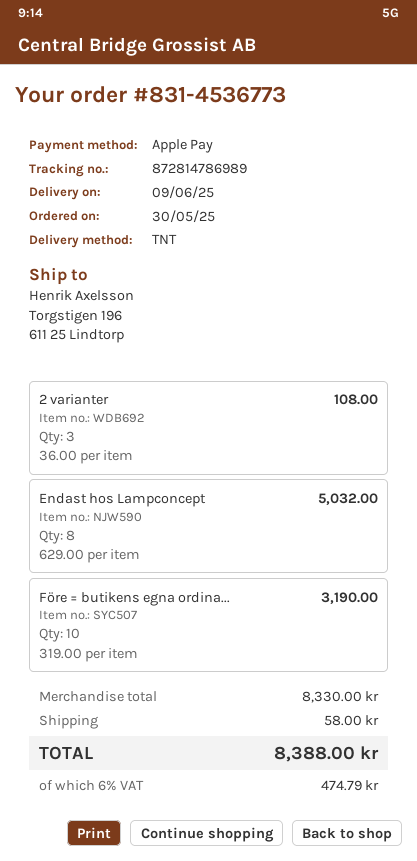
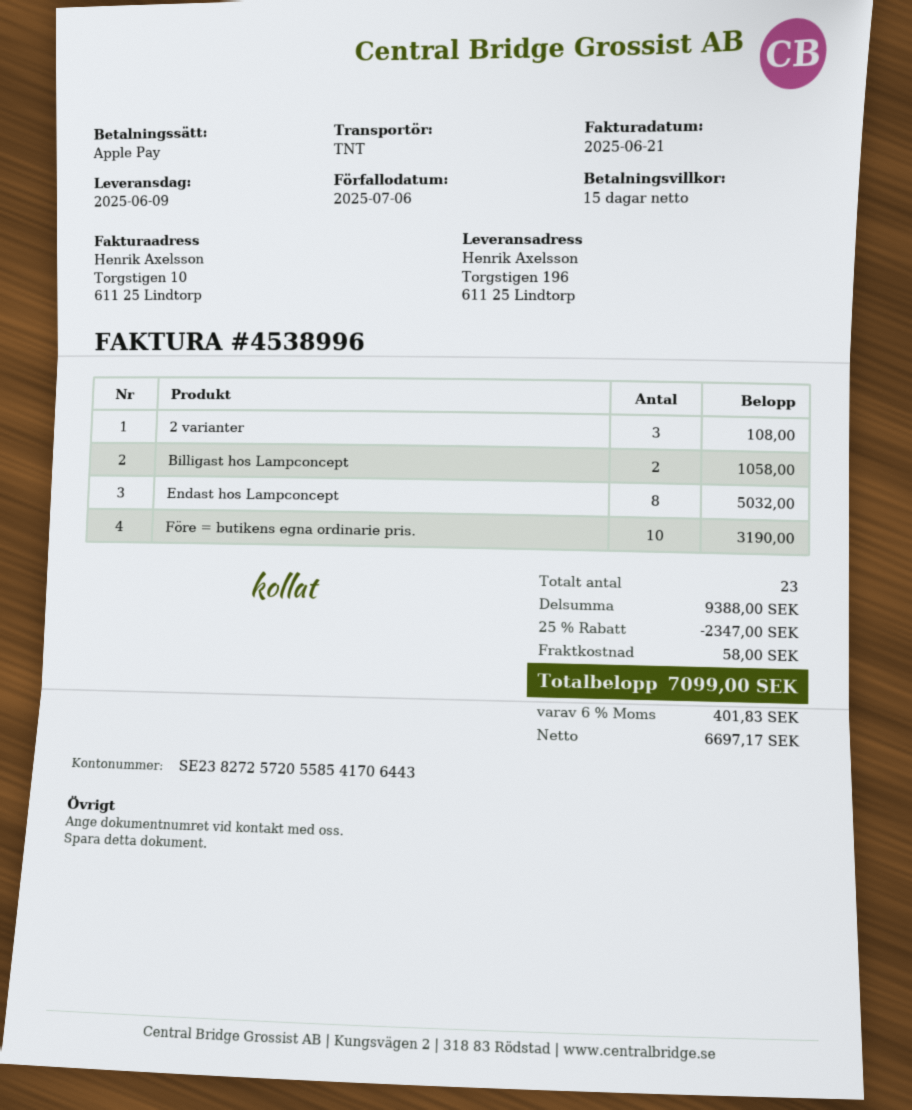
Billigast hos Lampconcept: none -> 2 for 1058.00
subtotal: 8330.00 -> 9388.00
discount: none -> 25% = 2347.00
tax: 6% = 474.79 -> 6% = 401.83
total: 8388.00 -> 7099.00

